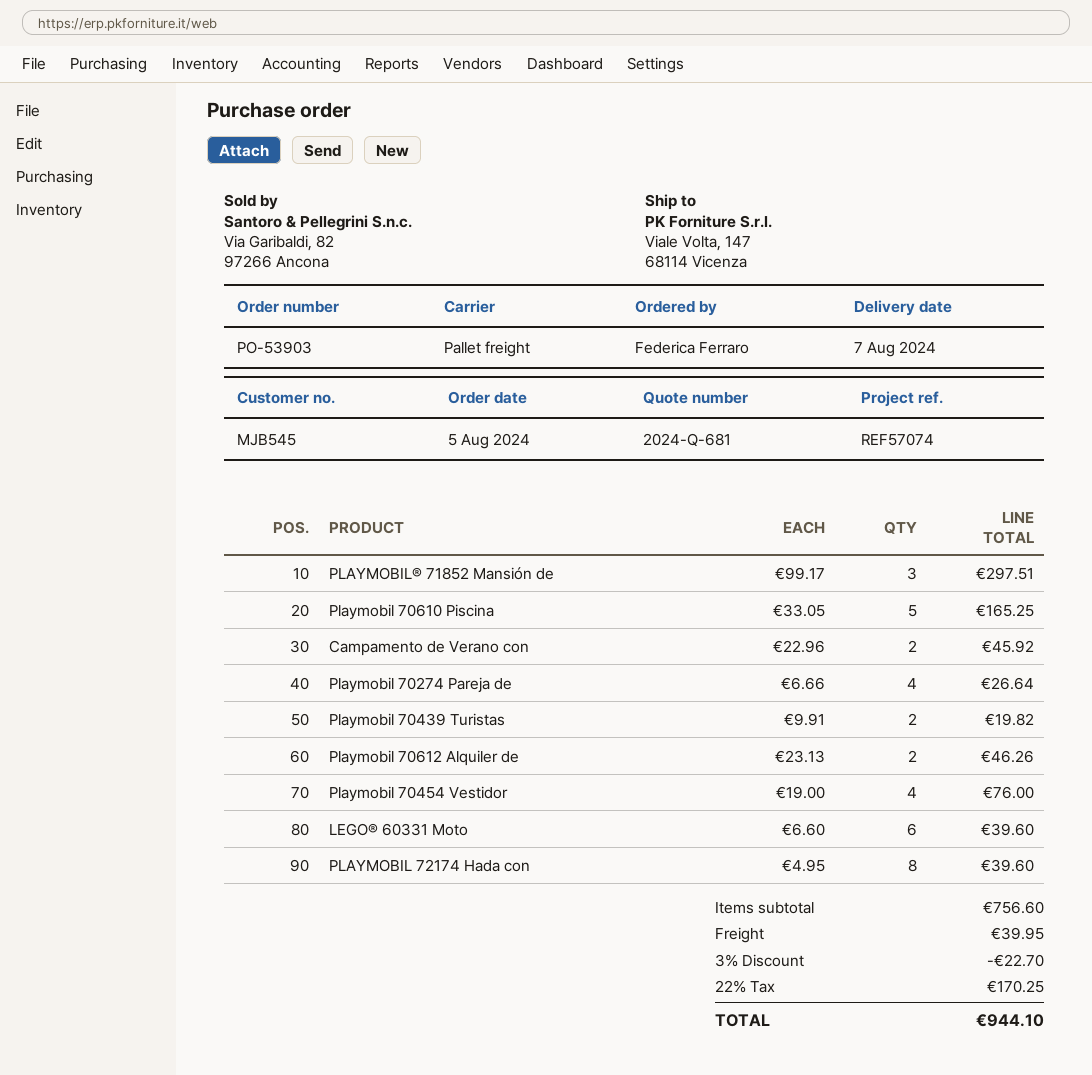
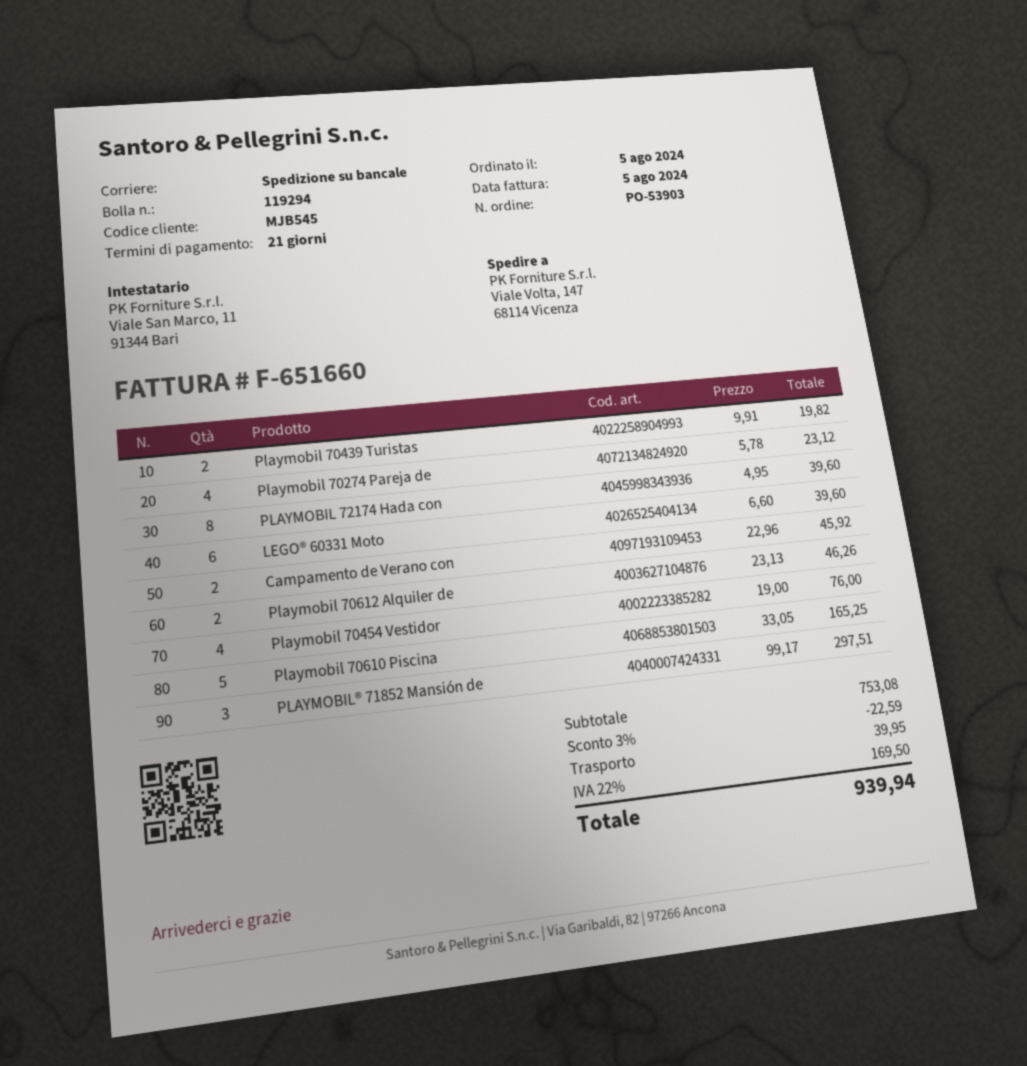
Playmobil 70274 Pareja de: 4 x 6.66 = 26.64 -> 4 x 5.78 = 23.12
subtotal: 756.60 -> 753.08
discount: 3% = 22.70 -> 3% = 22.59
tax: 22% = 170.25 -> 22% = 169.50
total: 944.10 -> 939.94

